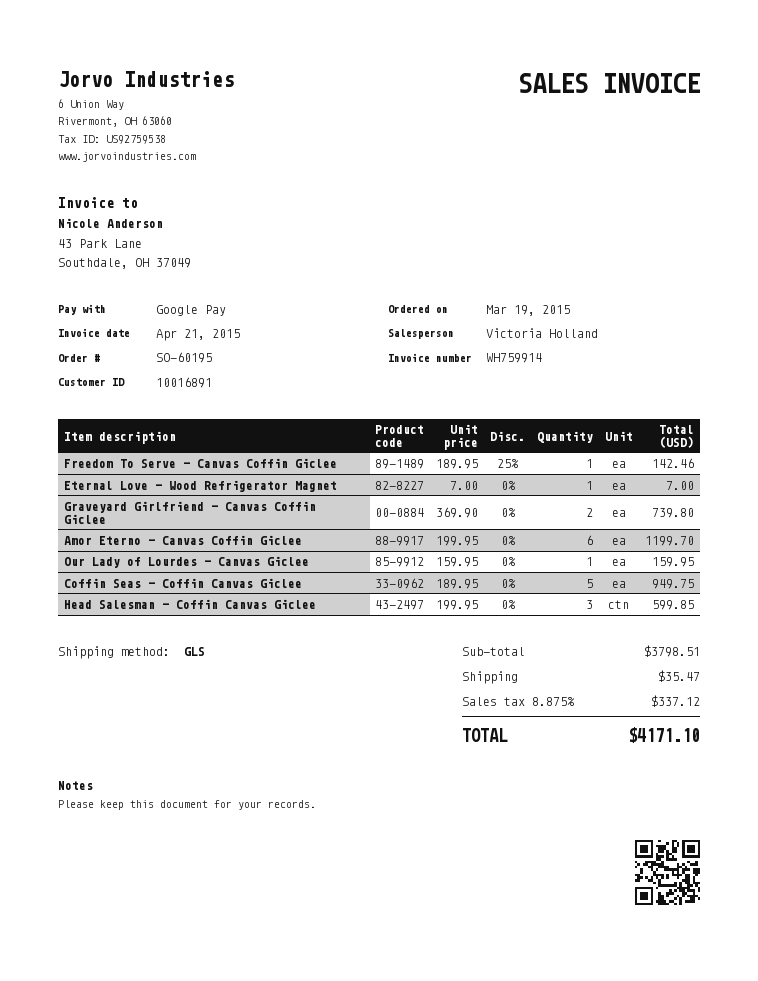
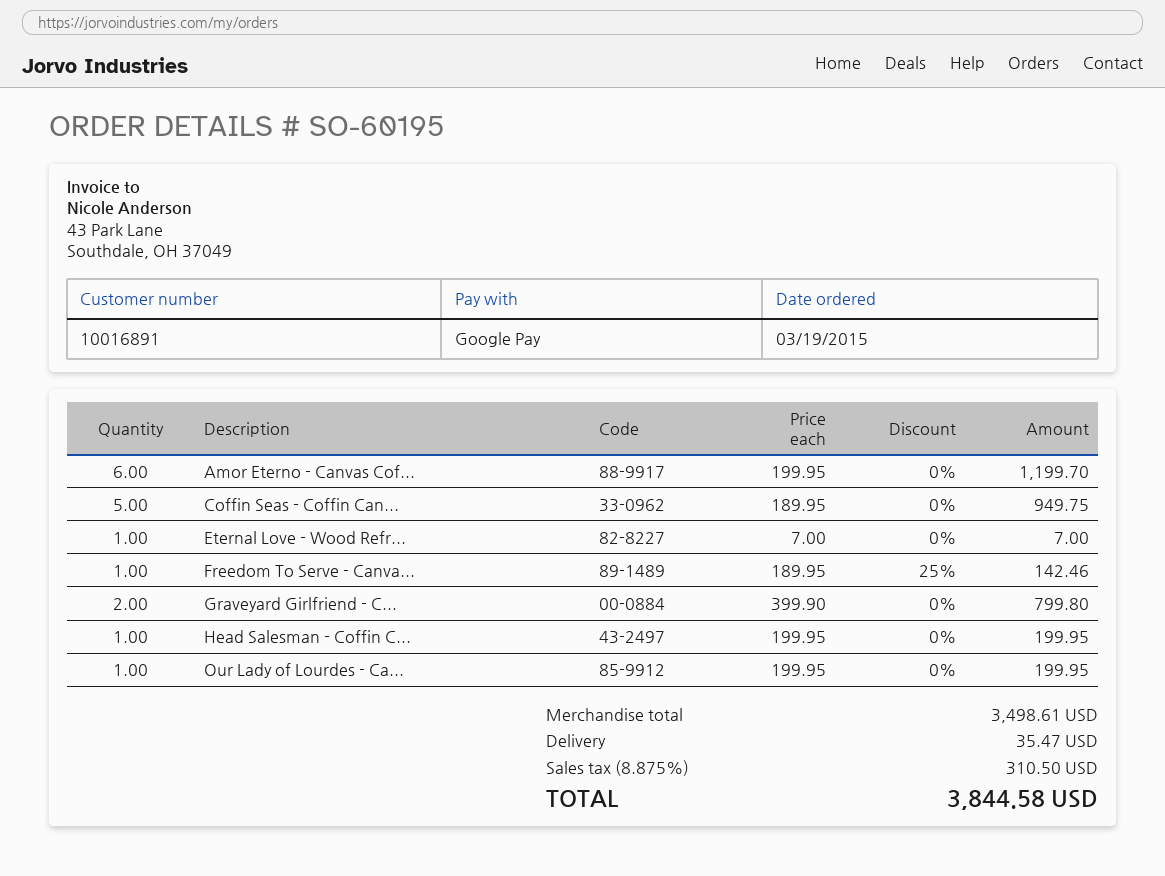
Graveyard Girlfriend - Canvas Coffin Giclee: 2 x 369.90 = 739.80 -> 2 x 399.90 = 799.80
Our Lady of Lourdes - Canvas Giclee: 1 x 159.95 = 159.95 -> 1 x 199.95 = 199.95
Head Salesman - Coffin Canvas Giclee: 3 x 199.95 = 599.85 -> 1 x 199.95 = 199.95
subtotal: 3798.51 -> 3498.61
tax: 8.875% = 337.12 -> 8.875% = 310.50
total: 4171.10 -> 3844.58

